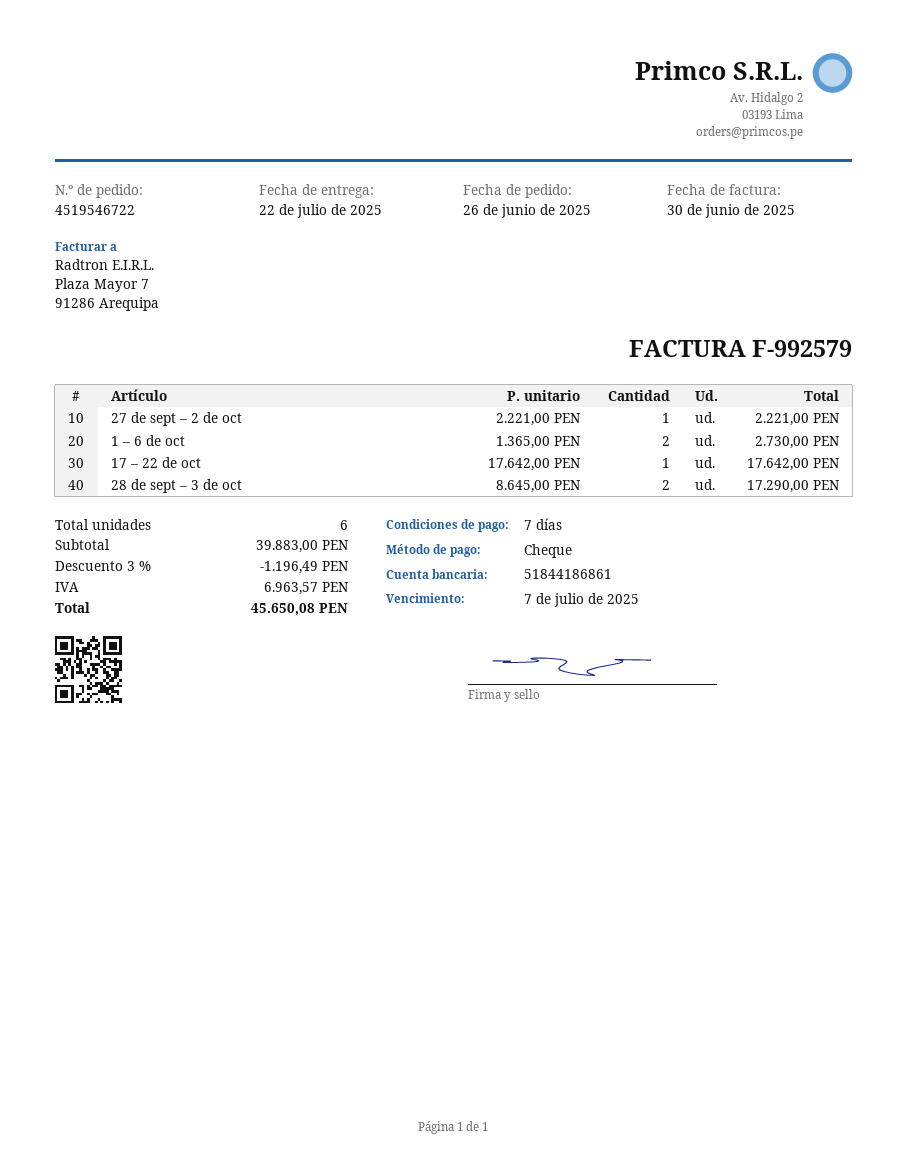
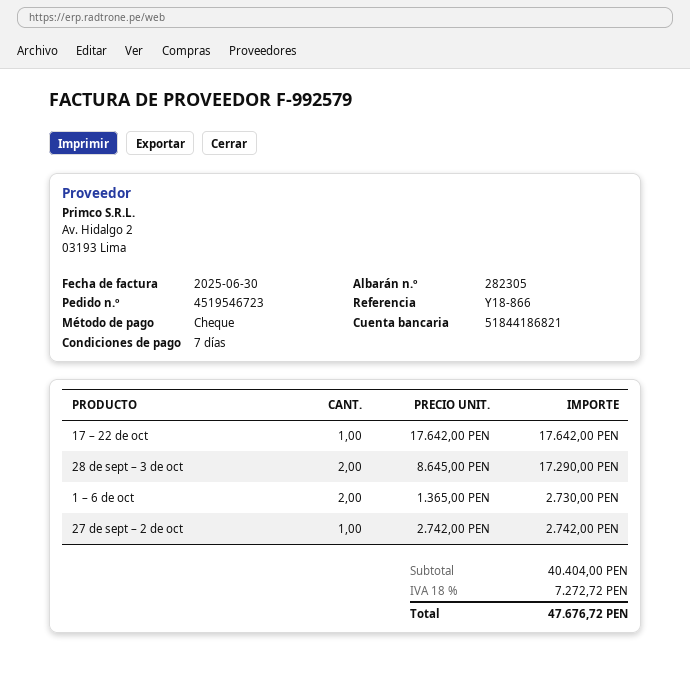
order number: 4519546722 -> 4519546723
bank account: 51844186861 -> 51844186821
27 de sept – 2 de oct: 1 x 2221.00 = 2221.00 -> 1 x 2742.00 = 2742.00
subtotal: 39883.00 -> 40404.00
discount: 3% = 1196.49 -> none
tax: 6963.57 -> 7272.72
total: 45650.08 -> 47676.72

